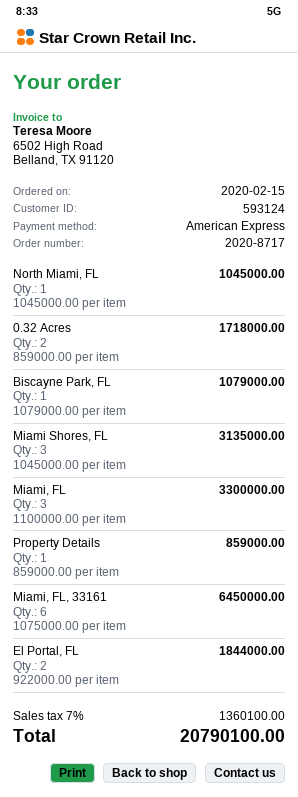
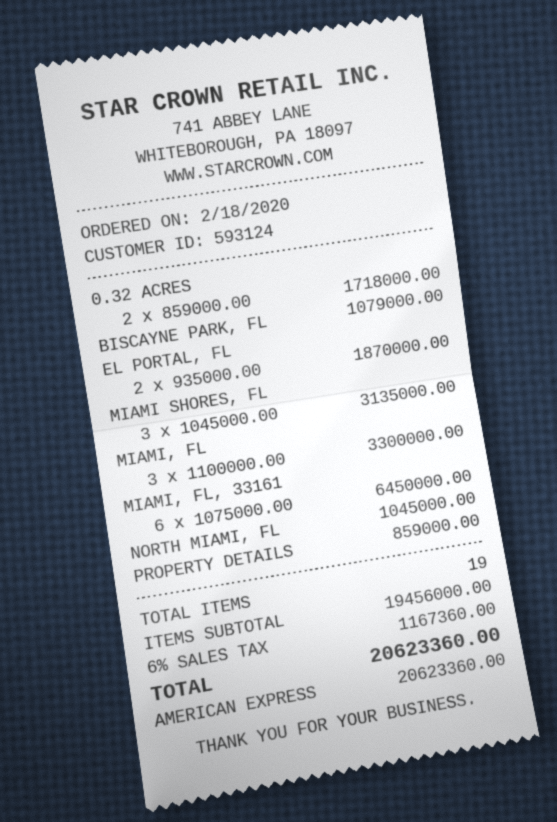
order date: 2020-02-15 -> 2020-02-18
El Portal, FL: 2 x 922000.00 = 1844000.00 -> 2 x 935000.00 = 1870000.00
tax: 7% = 1360100.00 -> 6% = 1167360.00
total: 20790100.00 -> 20623360.00

